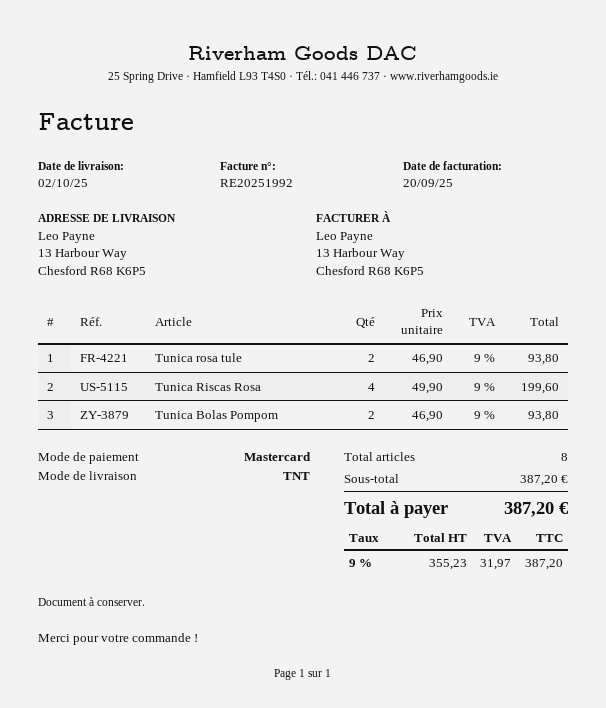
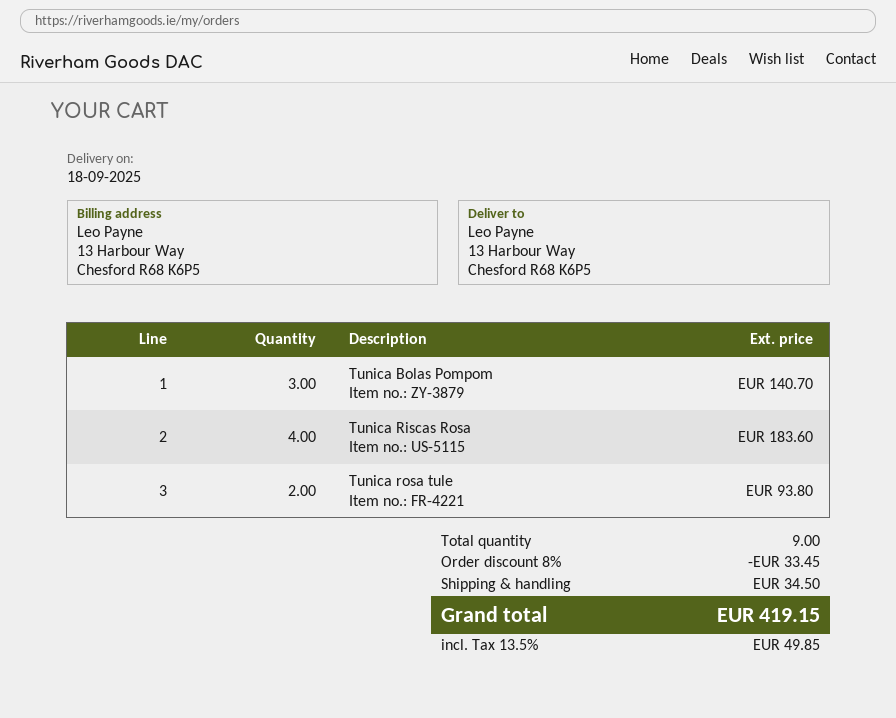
delivery date: 2025-10-02 -> 2025-09-18
Tunica Riscas Rosa: 4 for 199.60 -> 4 for 183.60
Tunica Bolas Pompom: 2 for 93.80 -> 3 for 140.70
total quantity: 8 -> 9
discount: none -> 8% = 33.45
shipping: none -> 34.50
tax: 9% = 31.97 -> 13.5% = 49.85
total: 387.20 -> 419.15

